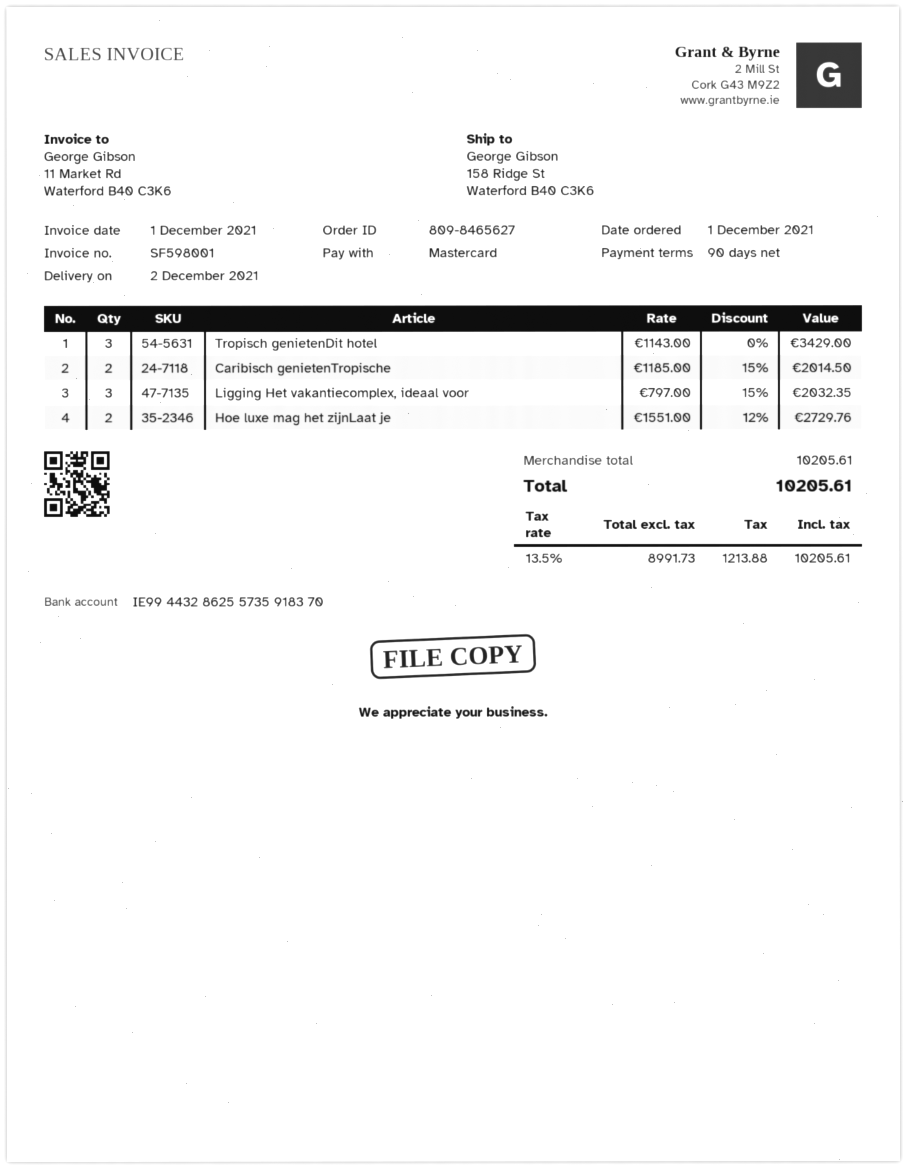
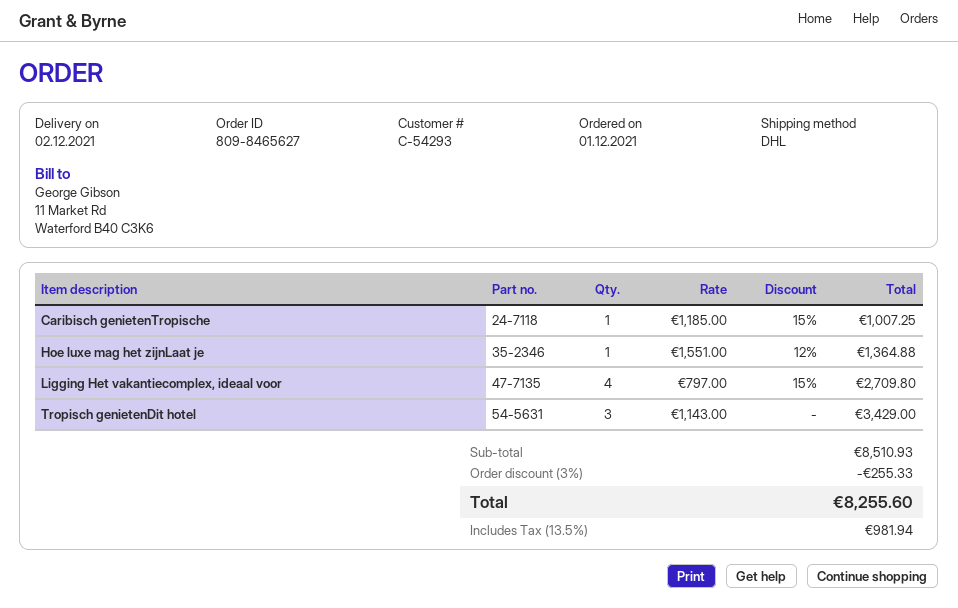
Caribisch genietenTropische: 2 x 1185.00 - 15% = 2014.50 -> 1 x 1185.00 - 15% = 1007.25
Ligging Het vakantiecomplex, ideaal voor: 3 x 797.00 - 15% = 2032.35 -> 4 x 797.00 - 15% = 2709.80
Hoe luxe mag het zijnLaat je: 2 x 1551.00 - 12% = 2729.76 -> 1 x 1551.00 - 12% = 1364.88
subtotal: 10205.61 -> 8510.93
discount: none -> 3% = 255.33
tax: 13.5% = 1213.88 -> 13.5% = 981.94
total: 10205.61 -> 8255.60

